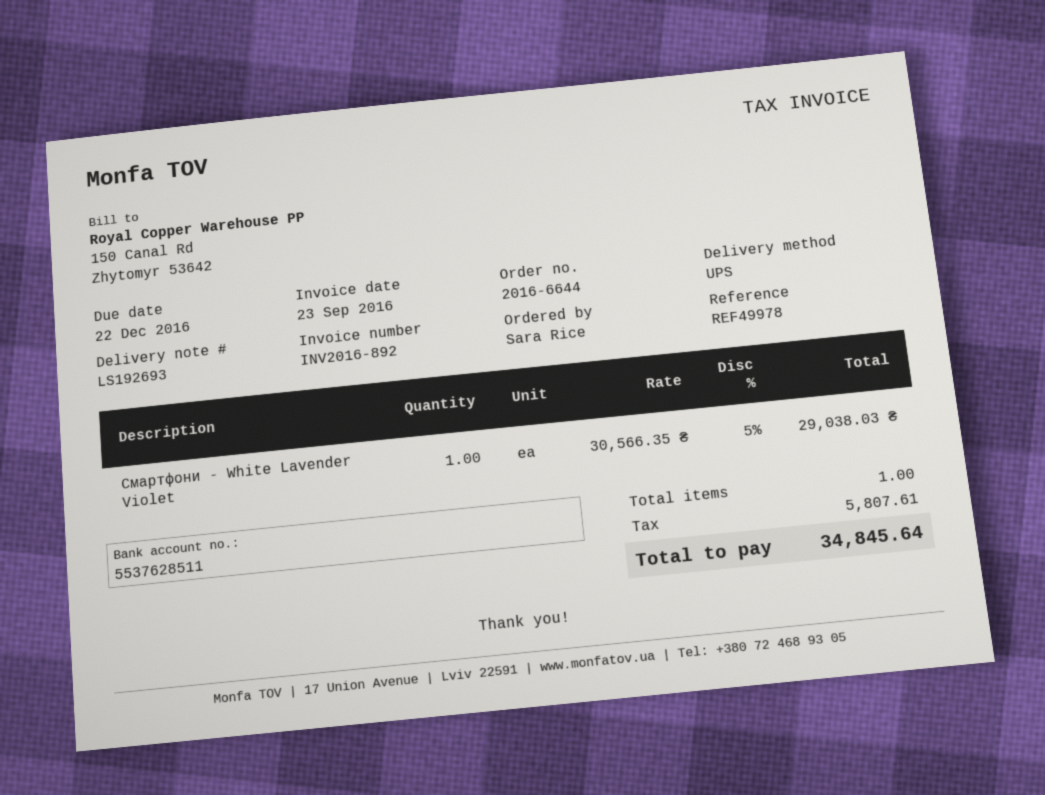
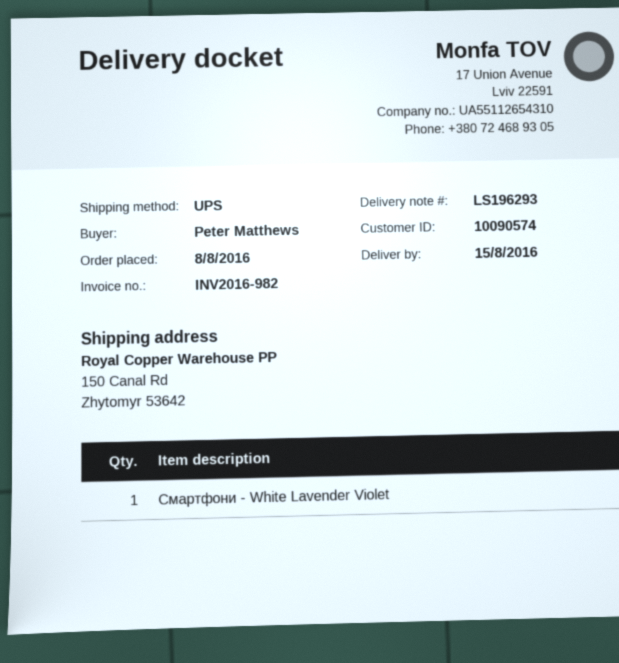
delivery note number: LS192693 -> LS196293
invoice number: INV2016-892 -> INV2016-982
ordered by: Sara Rice -> Peter Matthews

